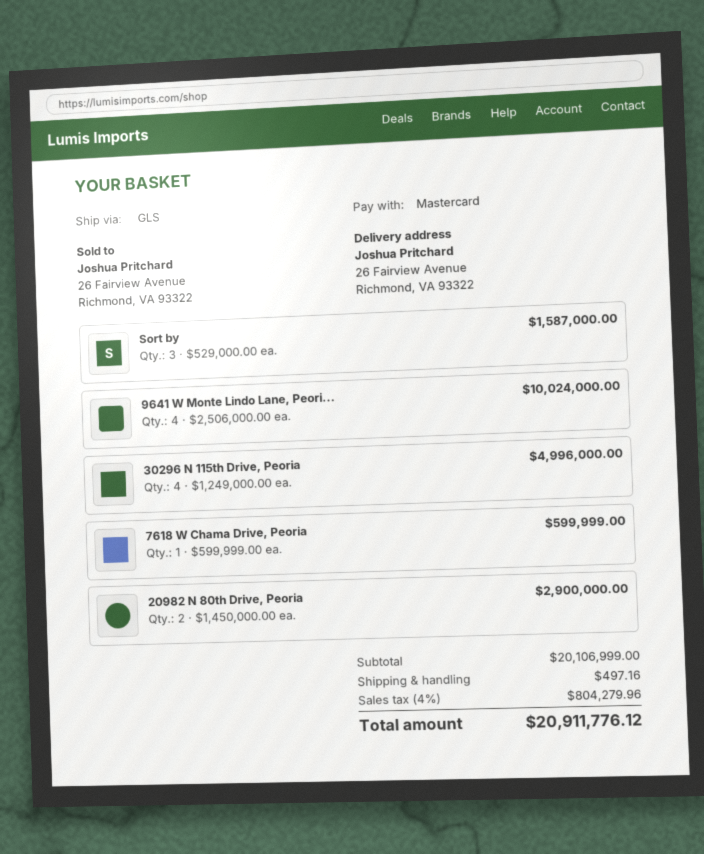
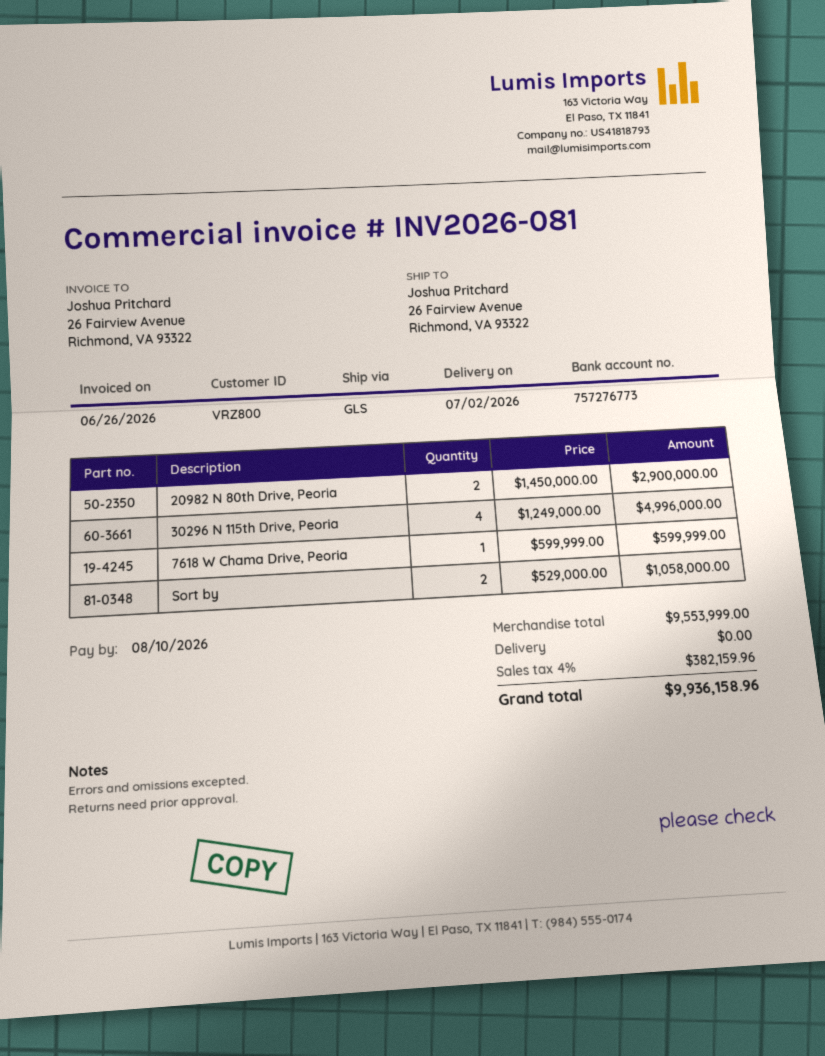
Sort by: 3 x 529000.00 = 1587000.00 -> 2 x 529000.00 = 1058000.00
9641 W Monte Lindo Lane, Peori...: 4 x 2506000.00 = 10024000.00 -> none
subtotal: 20106999.00 -> 9553999.00
shipping: 497.16 -> 0.00
tax: 4% = 804279.96 -> 4% = 382159.96
total: 20911776.12 -> 9936158.96

